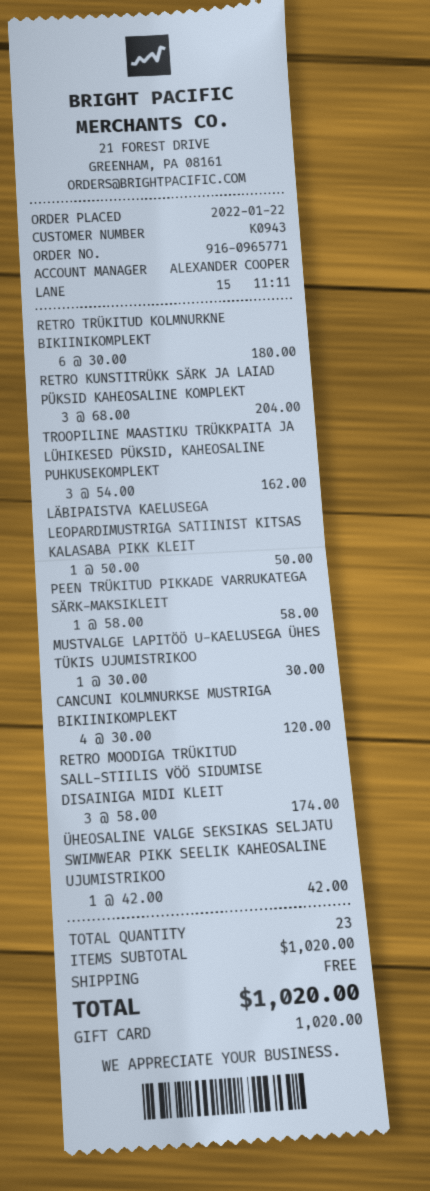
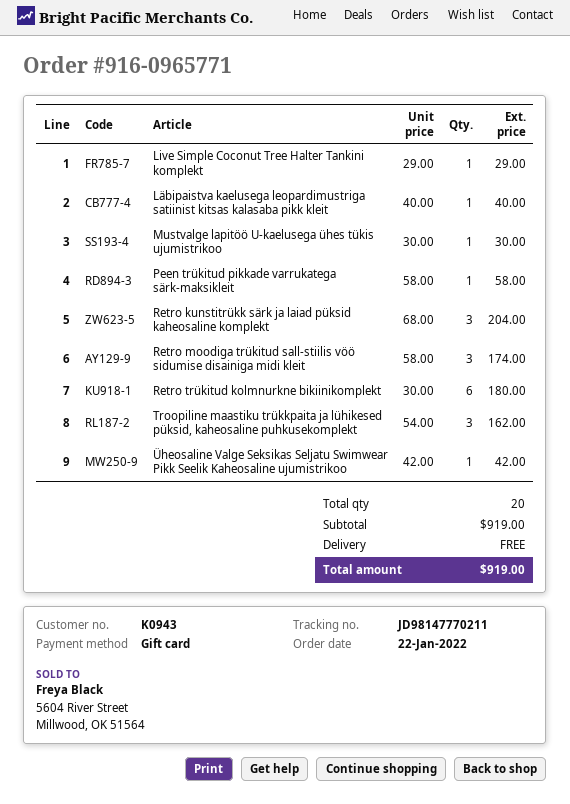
LÄBIPAISTVA KAELUSEGA LEOPARDIMUSTRIGA SATIINIST KITSAS KALASABA PIKK KLEIT: 1 x 50.00 = 50.00 -> 1 x 40.00 = 40.00
CANCUNI KOLMNURKSE MUSTRIGA BIKIINIKOMPLEKT: 4 x 30.00 = 120.00 -> none
Live Simple Coconut Tree Halter Tankini komplekt: none -> 1 x 29.00 = 29.00
total quantity: 23 -> 20
subtotal: 1020.00 -> 919.00
total: 1020.00 -> 919.00

